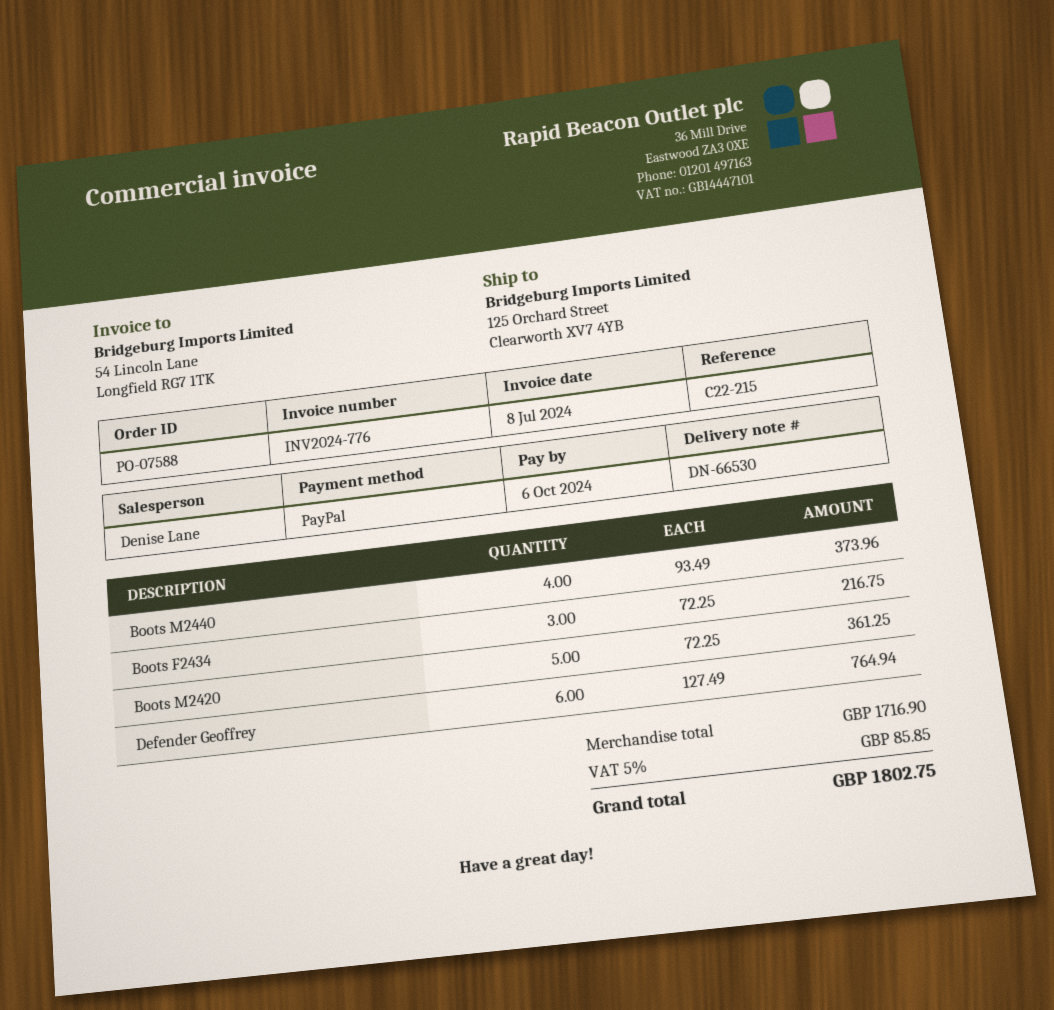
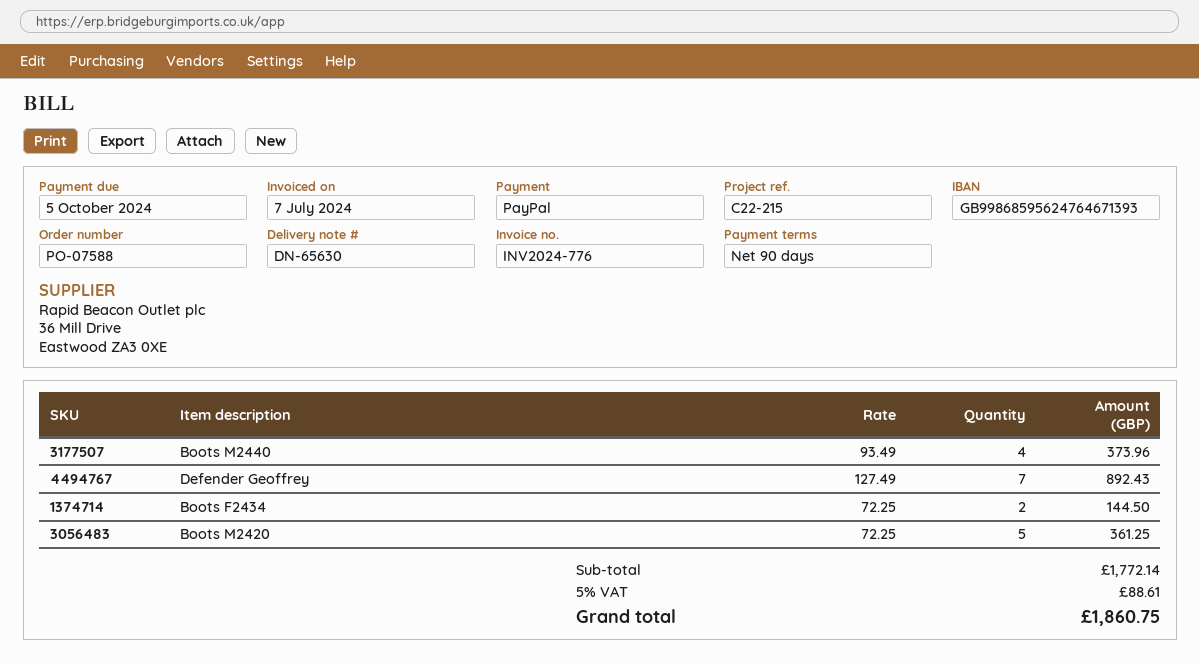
delivery note number: DN-66530 -> DN-65630
invoice date: 2024-07-08 -> 2024-07-07
due date: 2024-10-06 -> 2024-10-05
Boots F2434: 3 x 72.25 = 216.75 -> 2 x 72.25 = 144.50
Defender Geoffrey: 6 x 127.49 = 764.94 -> 7 x 127.49 = 892.43
subtotal: 1716.90 -> 1772.14
tax: 5% = 85.85 -> 5% = 88.61
total: 1802.75 -> 1860.75

